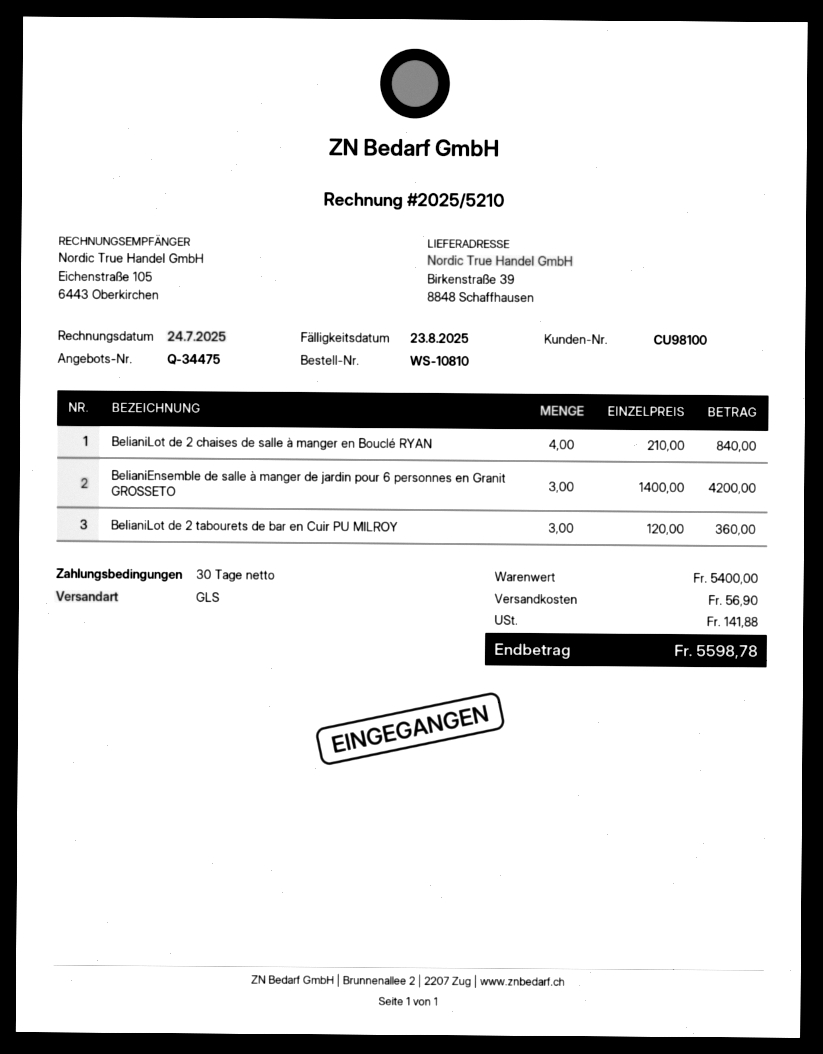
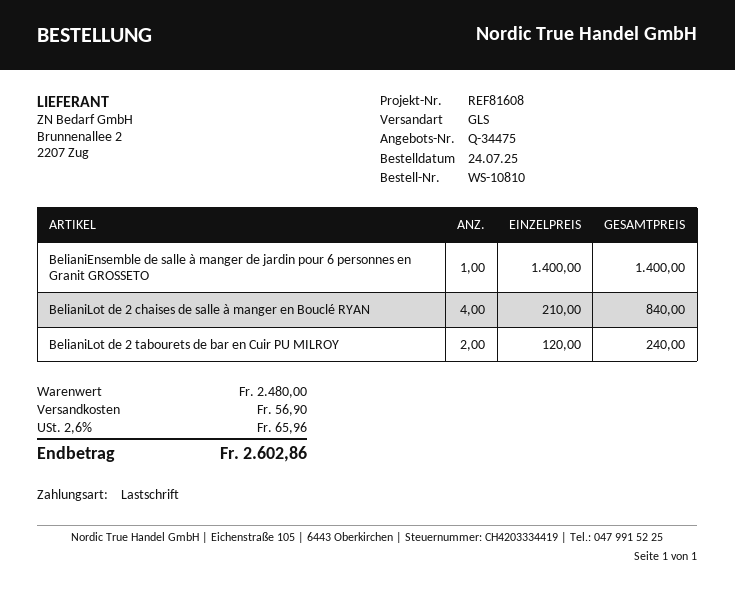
BelianiEnsemble de salle à manger de jardin pour 6 personnes en Granit GROSSETO: 3 x 1400.00 = 4200.00 -> 1 x 1400.00 = 1400.00
BelianiLot de 2 tabourets de bar en Cuir PU MILROY: 3 x 120.00 = 360.00 -> 2 x 120.00 = 240.00
subtotal: 5400.00 -> 2480.00
tax: 141.88 -> 65.96
total: 5598.78 -> 2602.86

